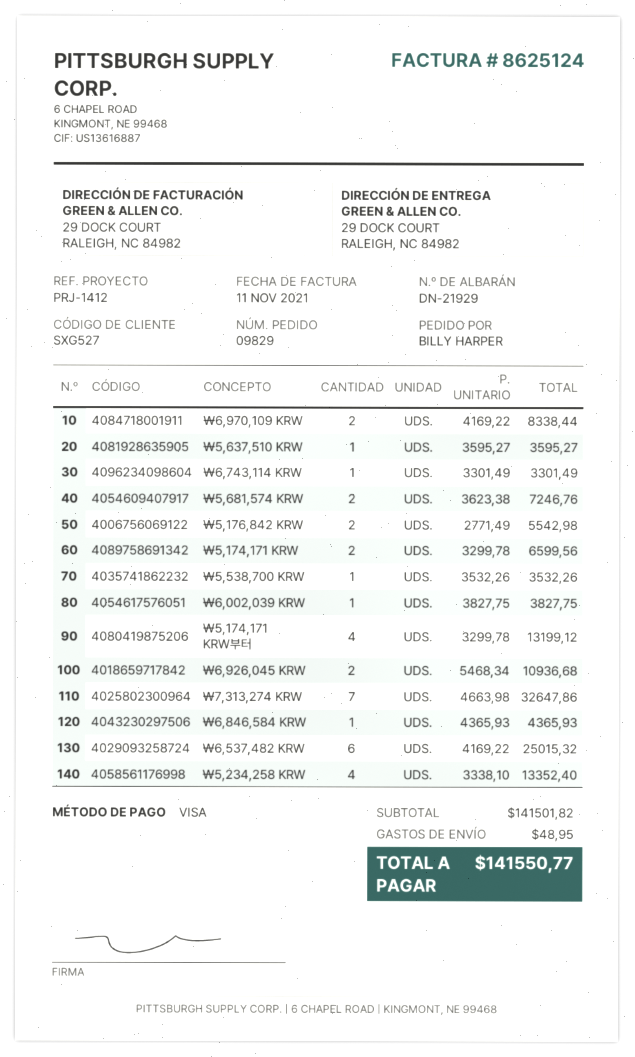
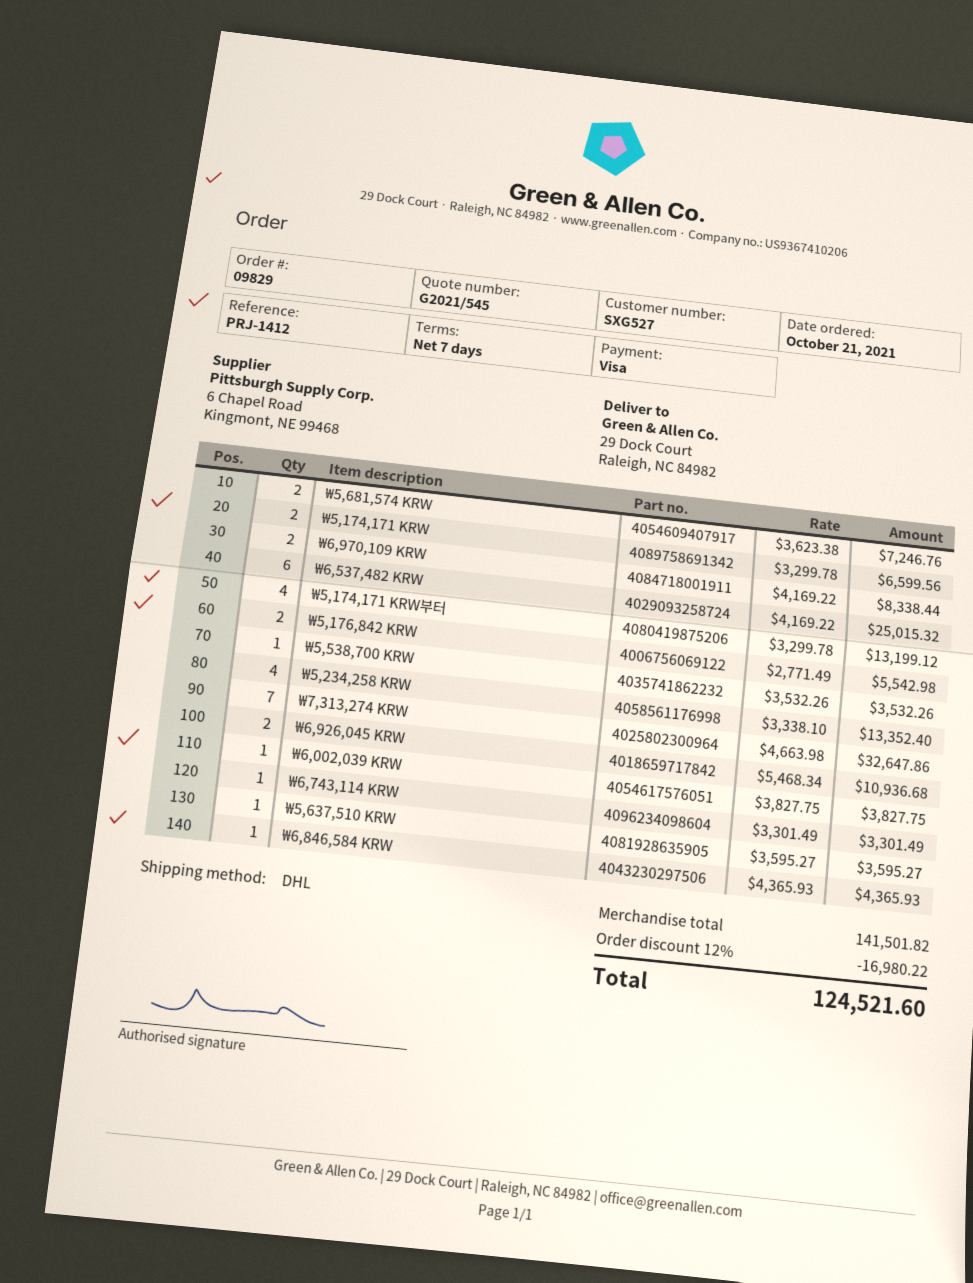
discount: none -> 12% = 16980.22
shipping: 48.95 -> none
total: 141550.77 -> 124521.60

